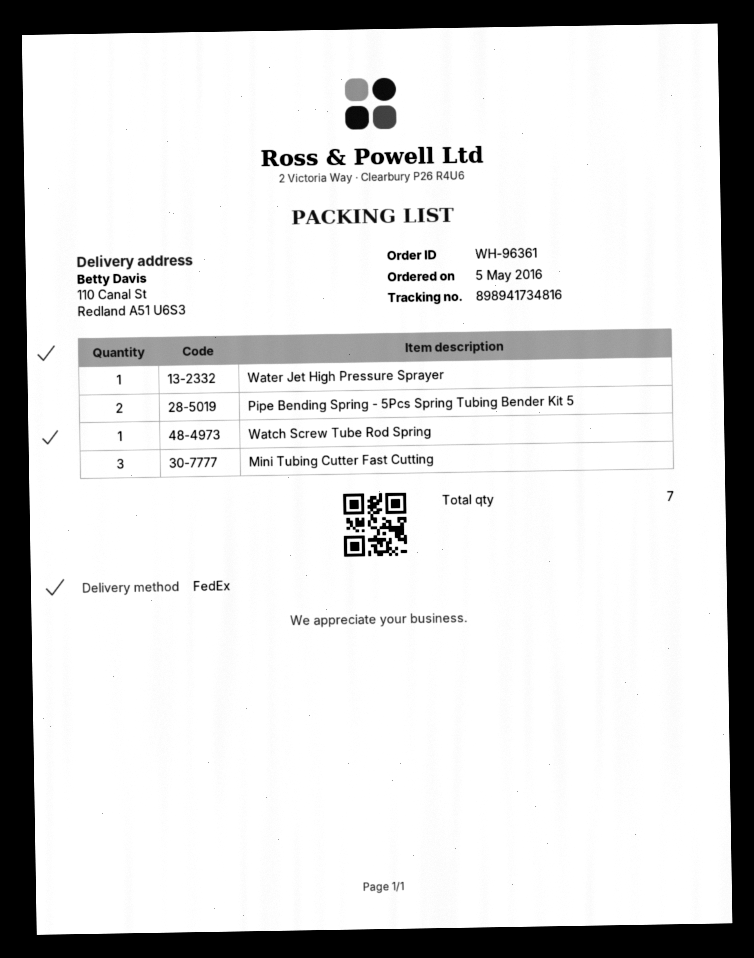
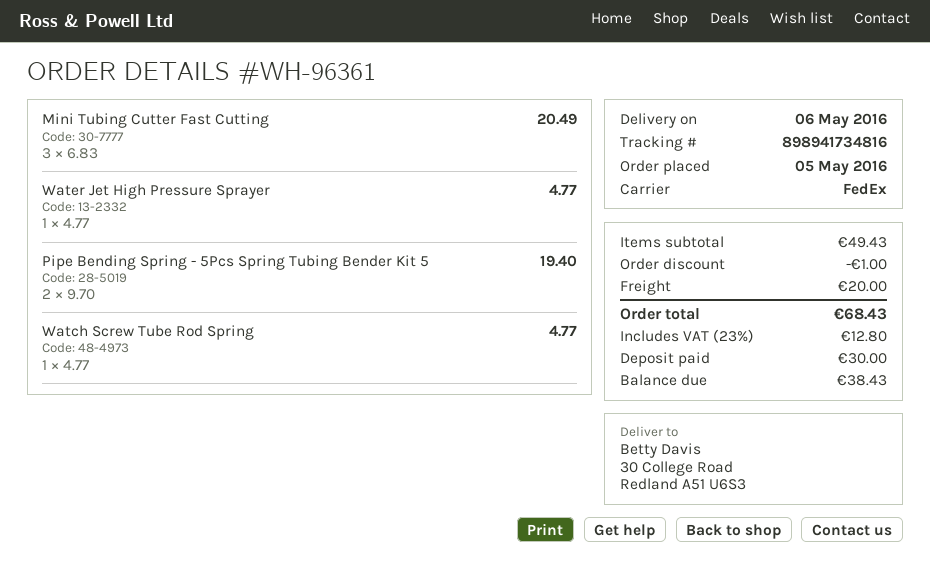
ship to: 110 Canal St, Redland A51 U6S3 -> 30 College Road, Redland A51 U6S3

